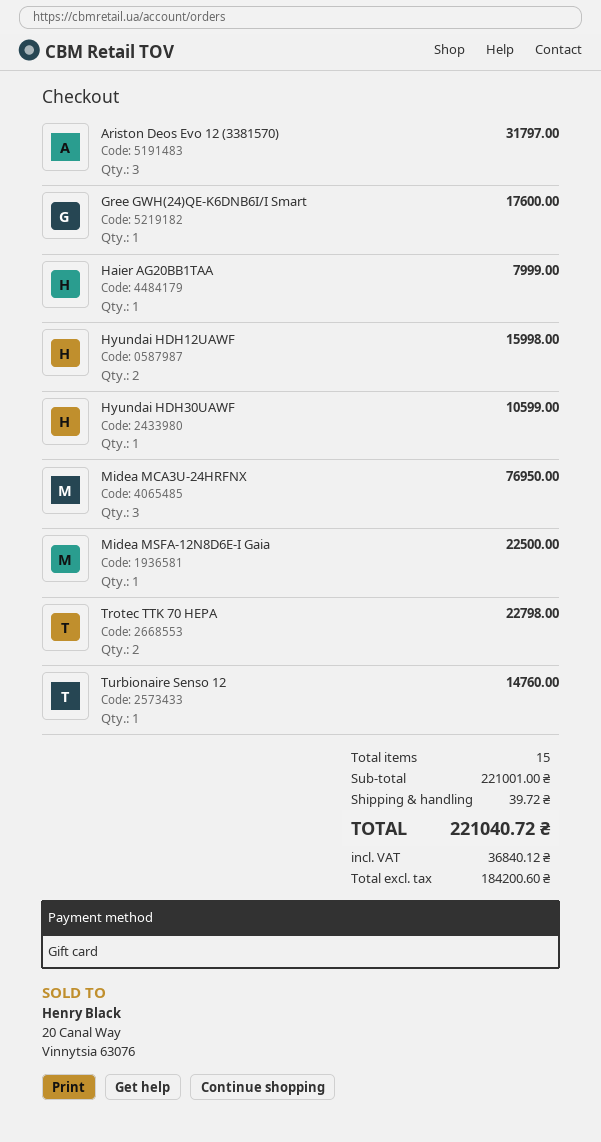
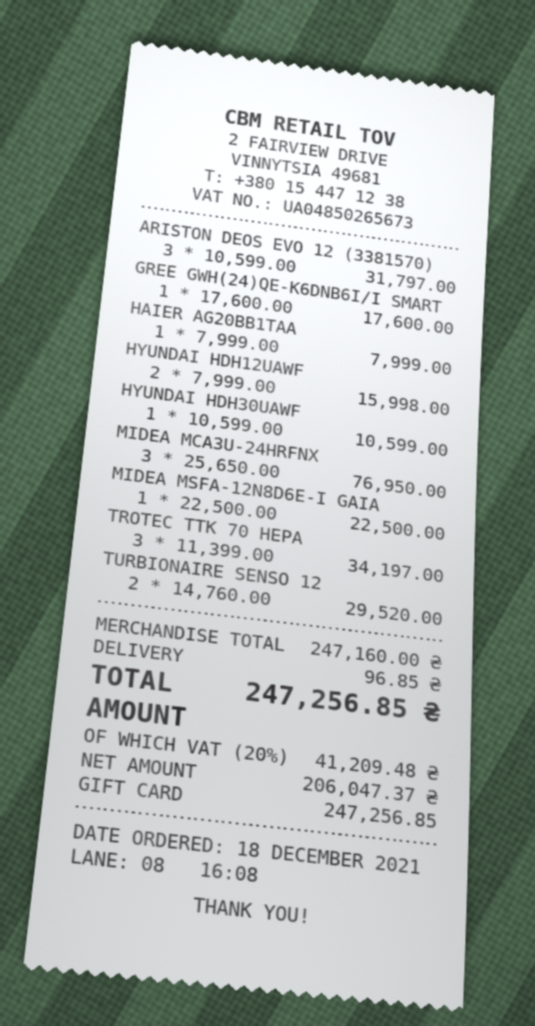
Trotec TTK 70 HEPA: 2 for 22798.00 -> 3 for 34197.00
Turbionaire Senso 12: 1 for 14760.00 -> 2 for 29520.00
subtotal: 221001.00 -> 247160.00
shipping: 39.72 -> 96.85
net: 184200.60 -> 206047.37
tax: 36840.12 -> 41209.48
total: 221040.72 -> 247256.85

